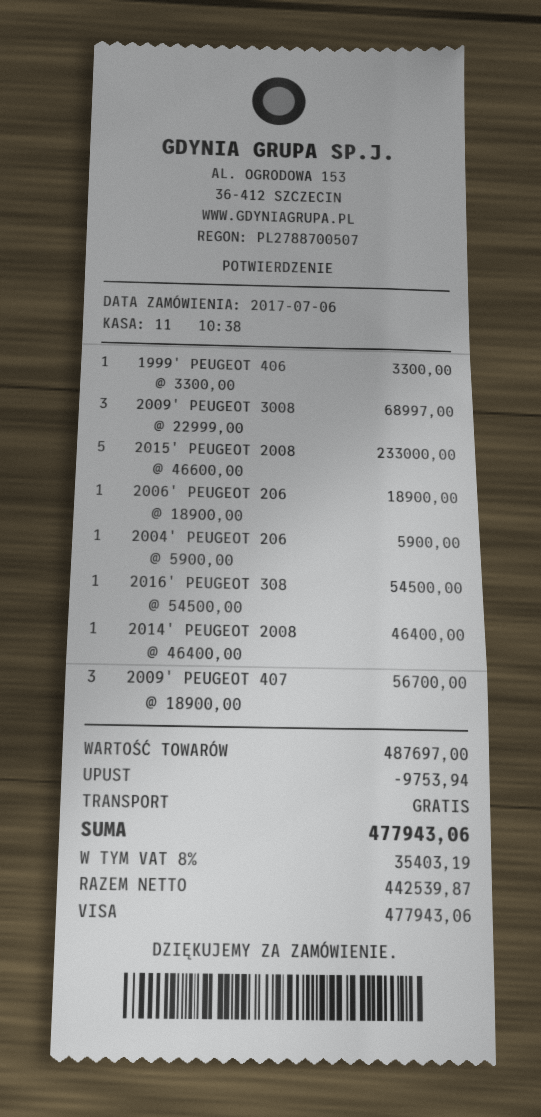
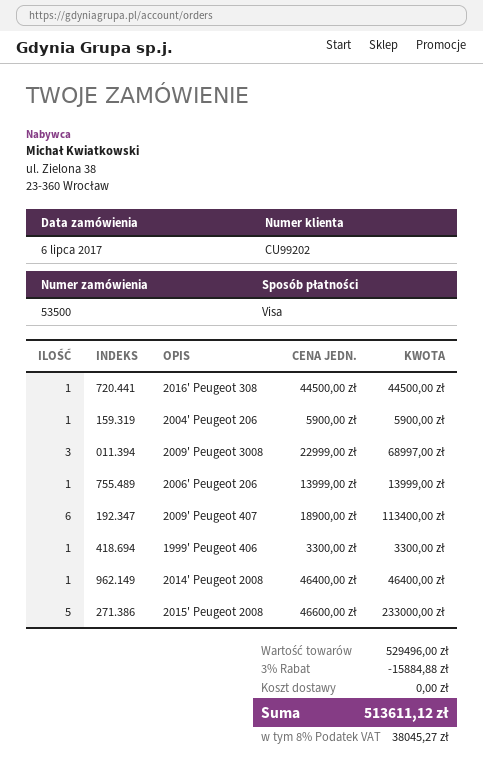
2006' PEUGEOT 206: 1 x 18900.00 = 18900.00 -> 1 x 13999.00 = 13999.00
2016' PEUGEOT 308: 1 x 54500.00 = 54500.00 -> 1 x 44500.00 = 44500.00
2009' PEUGEOT 407: 3 x 18900.00 = 56700.00 -> 6 x 18900.00 = 113400.00
subtotal: 487697.00 -> 529496.00
discount: 9753.94 -> 15884.88
tax: 8% = 35403.19 -> 8% = 38045.27
total: 477943.06 -> 513611.12

